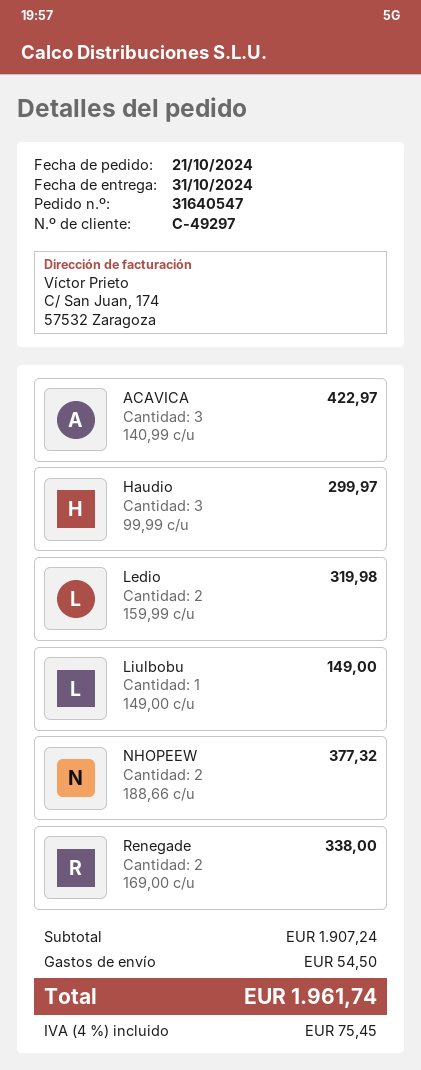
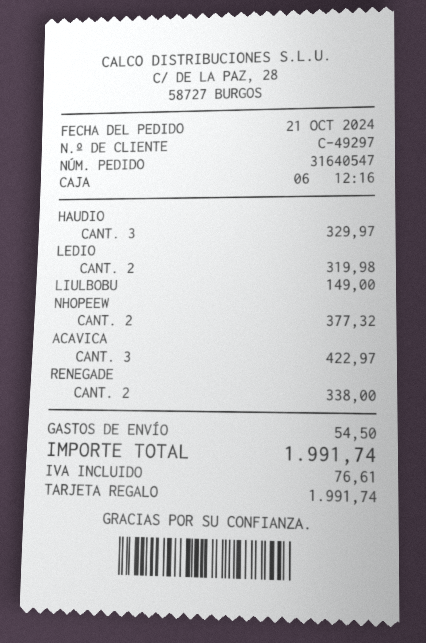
Haudio: 3 for 299.97 -> 3 for 329.97
tax: 75.45 -> 76.61
total: 1961.74 -> 1991.74

